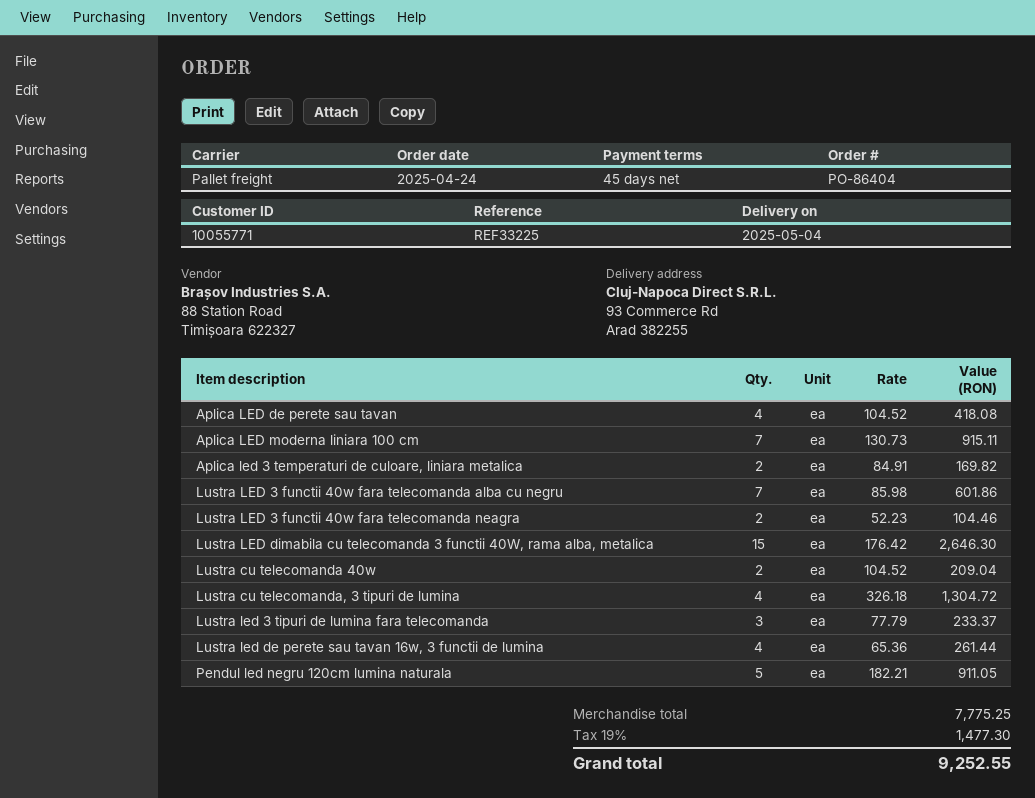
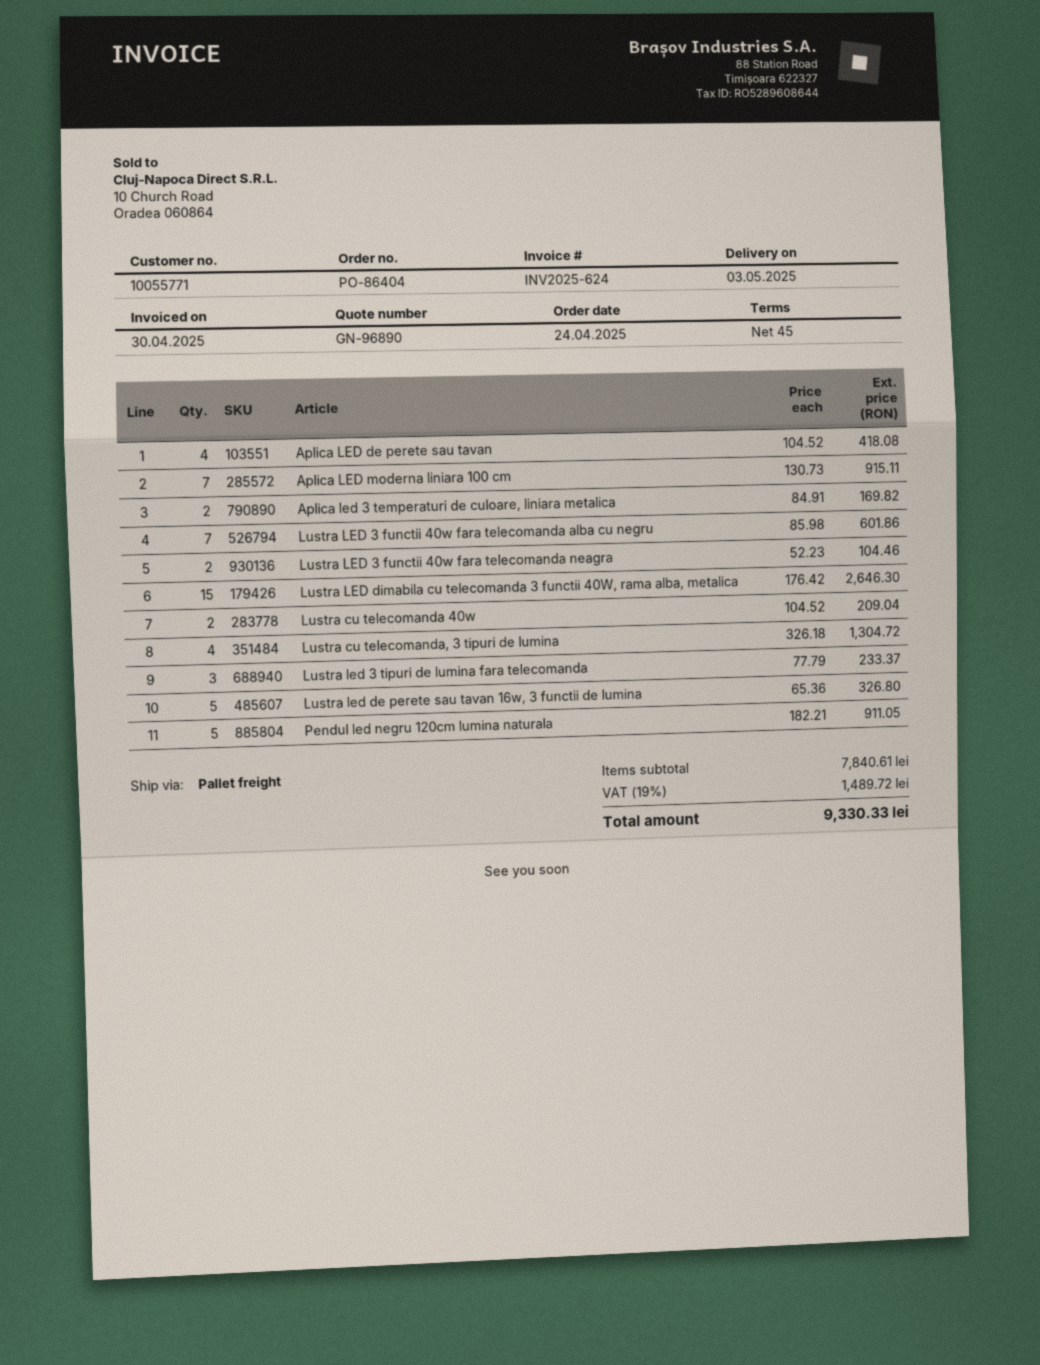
delivery date: 2025-05-04 -> 2025-05-03
Lustra led de perete sau tavan 16w, 3 functii de lumina: 4 x 65.36 = 261.44 -> 5 x 65.36 = 326.80
subtotal: 7775.25 -> 7840.61
tax: 19% = 1477.30 -> 19% = 1489.72
total: 9252.55 -> 9330.33

